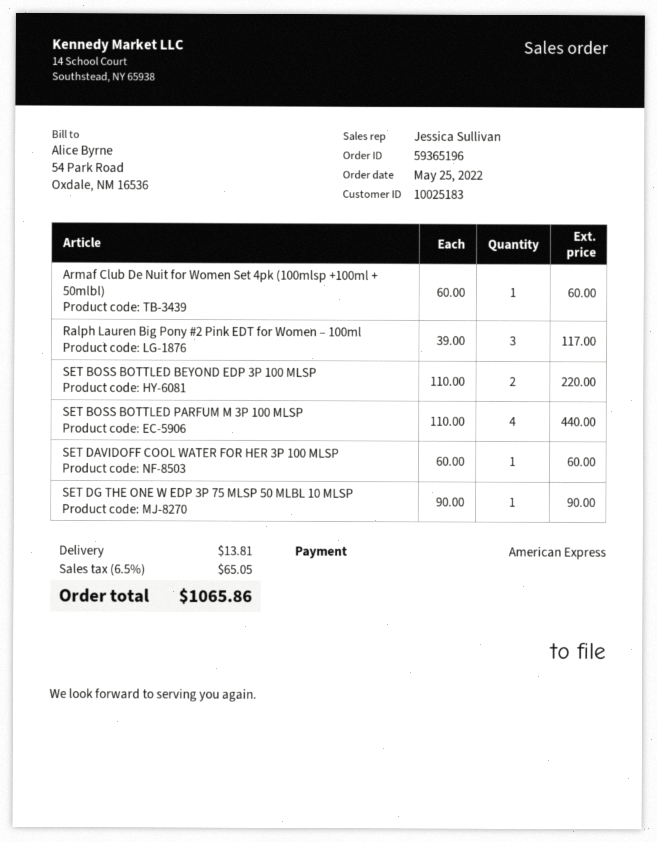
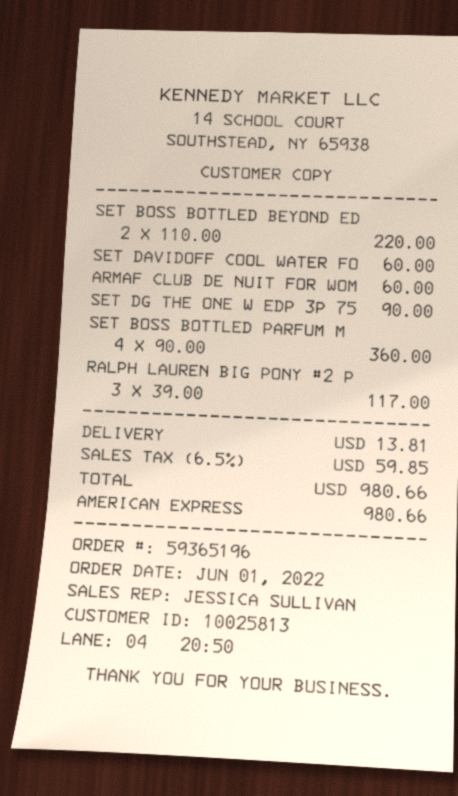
order date: 2022-05-25 -> 2022-06-01
customer number: 10025183 -> 10025813
SET BOSS BOTTLED PARFUM M 3P 100 MLSP: 4 x 110.00 = 440.00 -> 4 x 90.00 = 360.00
tax: 6.5% = 65.05 -> 6.5% = 59.85
total: 1065.86 -> 980.66

